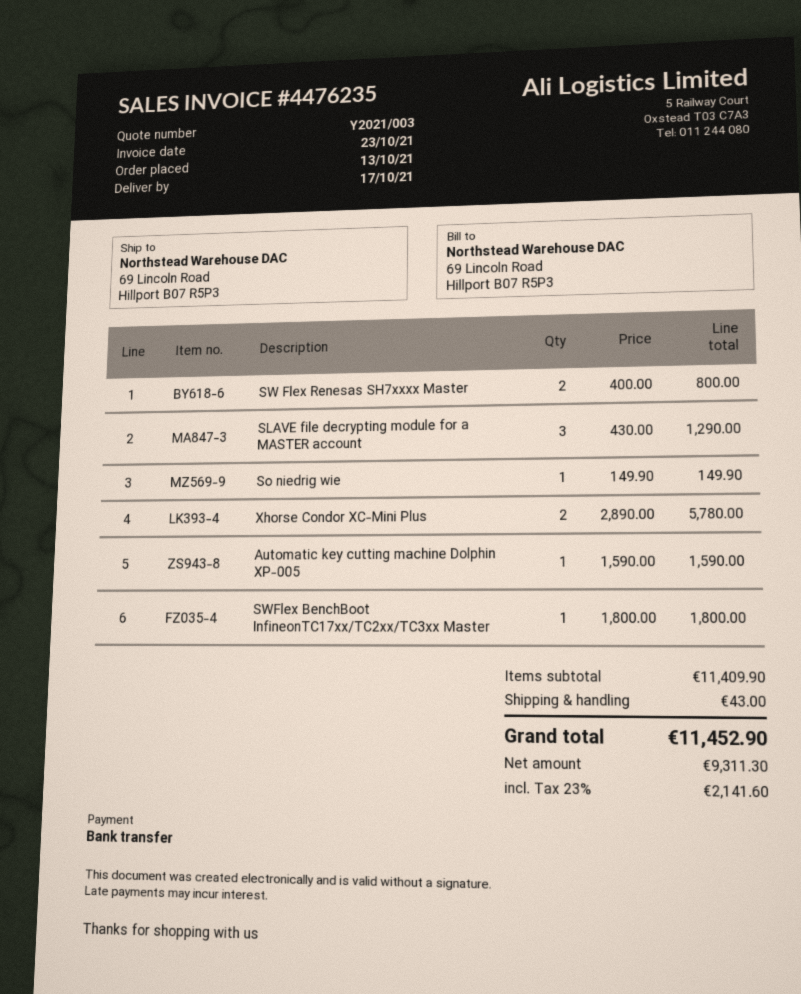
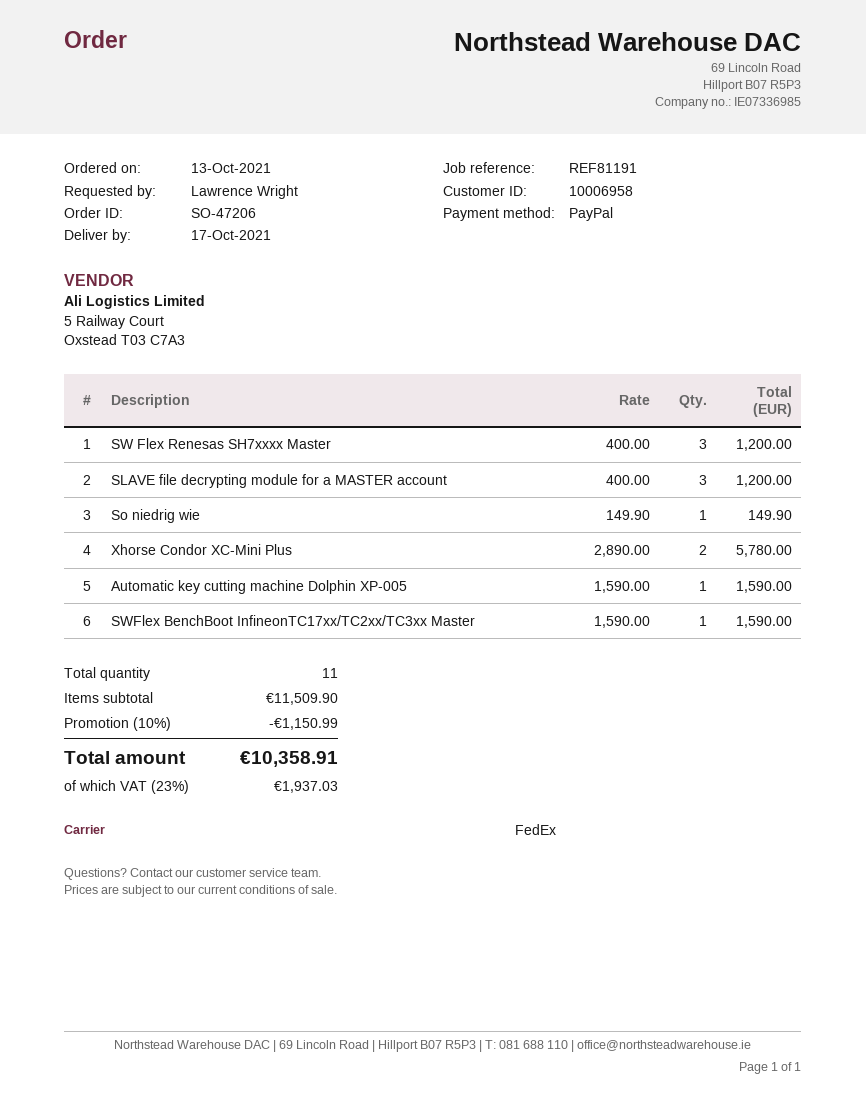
payment method: bank transfer -> PayPal
SW Flex Renesas SH7xxxx Master: 2 x 400.00 = 800.00 -> 3 x 400.00 = 1200.00
SLAVE file decrypting module for a MASTER account: 3 x 430.00 = 1290.00 -> 3 x 400.00 = 1200.00
SWFlex BenchBoot InfineonTC17xx/TC2xx/TC3xx Master: 1 x 1800.00 = 1800.00 -> 1 x 1590.00 = 1590.00
subtotal: 11409.90 -> 11509.90
discount: none -> 10% = 1150.99
shipping: 43.00 -> none
tax: 23% = 2141.60 -> 23% = 1937.03
total: 11452.90 -> 10358.91

